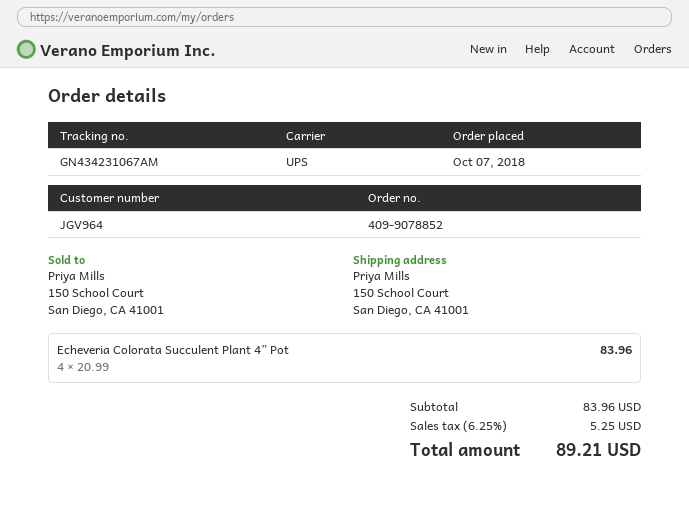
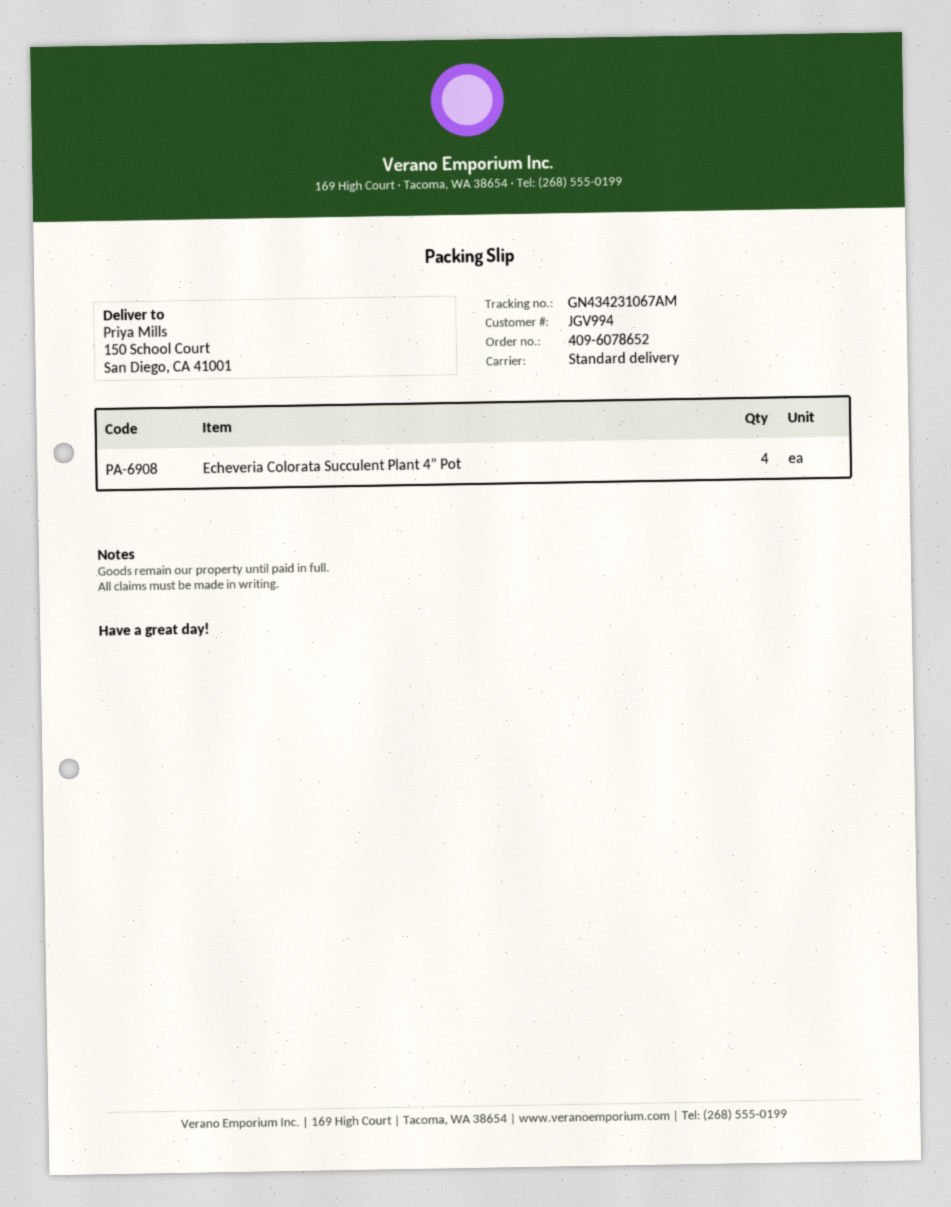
order number: 409-9078852 -> 409-6078652
customer number: JGV964 -> JGV994
shipping method: UPS -> standard

